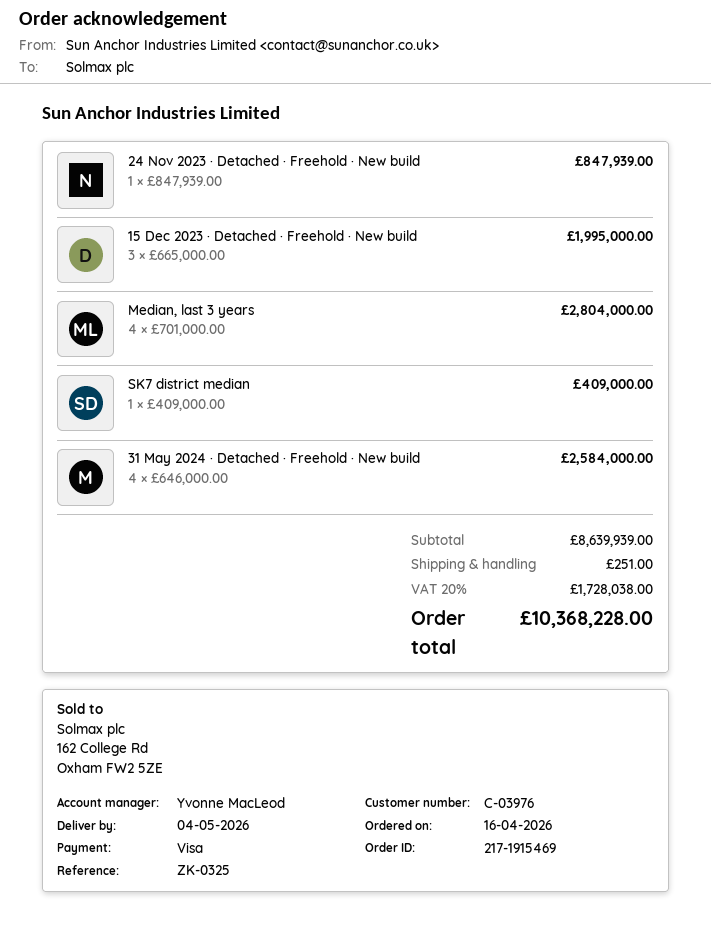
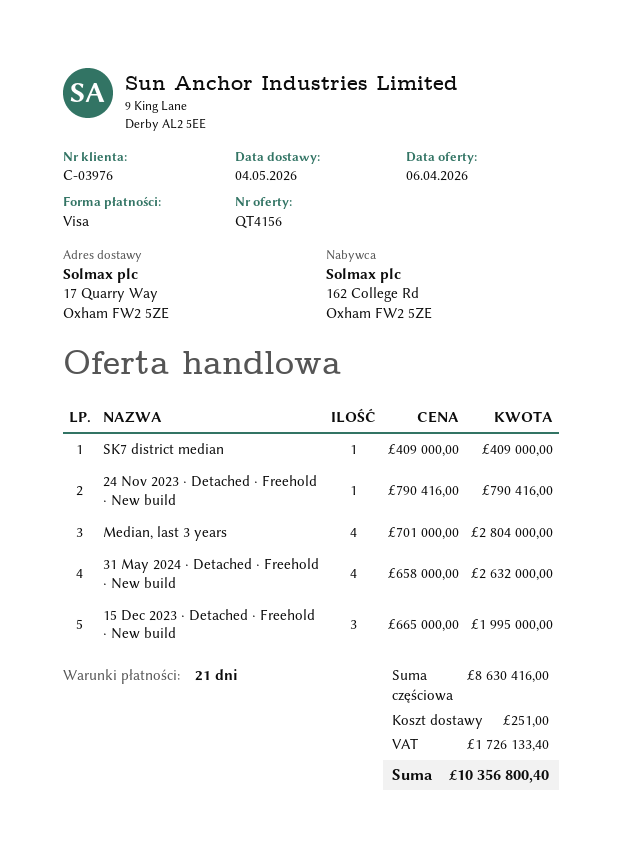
24 Nov 2023 · Detached · Freehold · New build: 1 x 847939.00 = 847939.00 -> 1 x 790416.00 = 790416.00
31 May 2024 · Detached · Freehold · New build: 4 x 646000.00 = 2584000.00 -> 4 x 658000.00 = 2632000.00
subtotal: 8639939.00 -> 8630416.00
tax: 1728038.00 -> 1726133.40
total: 10368228.00 -> 10356800.40

